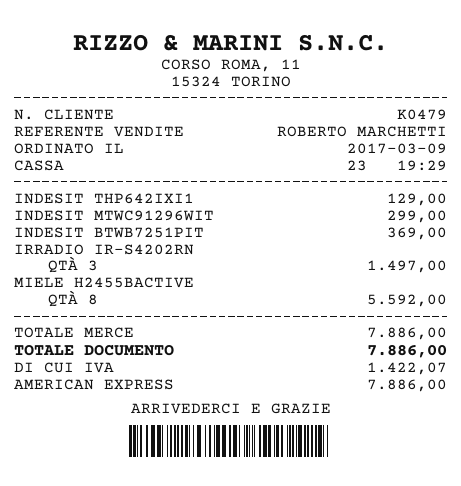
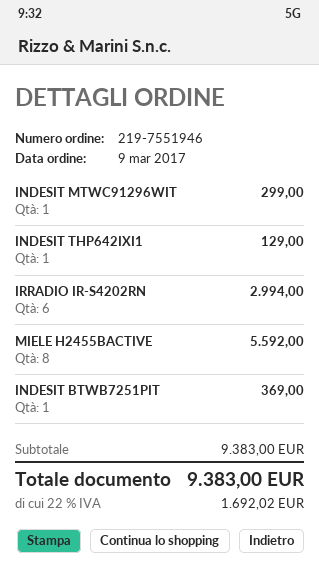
IRRADIO IR-S4202RN: 3 for 1497.00 -> 6 for 2994.00
subtotal: 7886.00 -> 9383.00
tax: 1422.07 -> 1692.02
total: 7886.00 -> 9383.00

